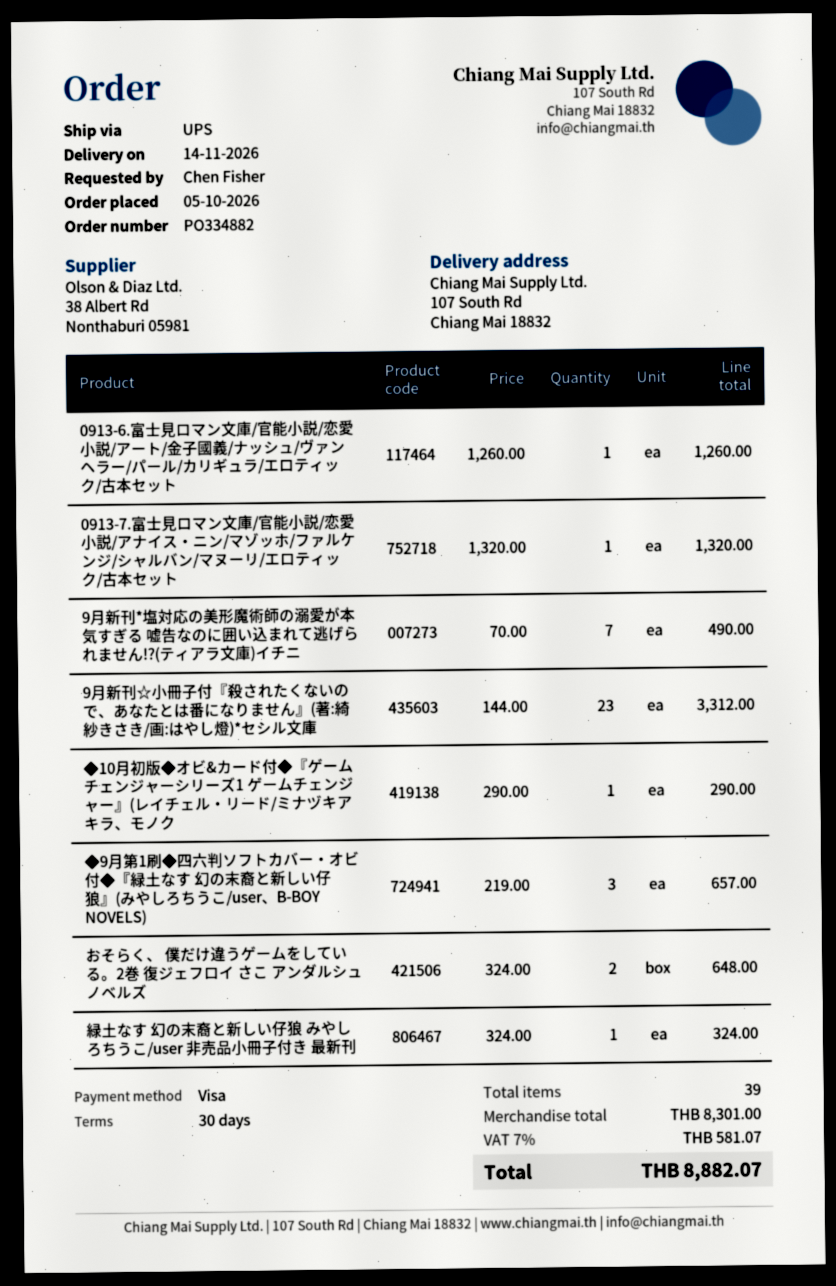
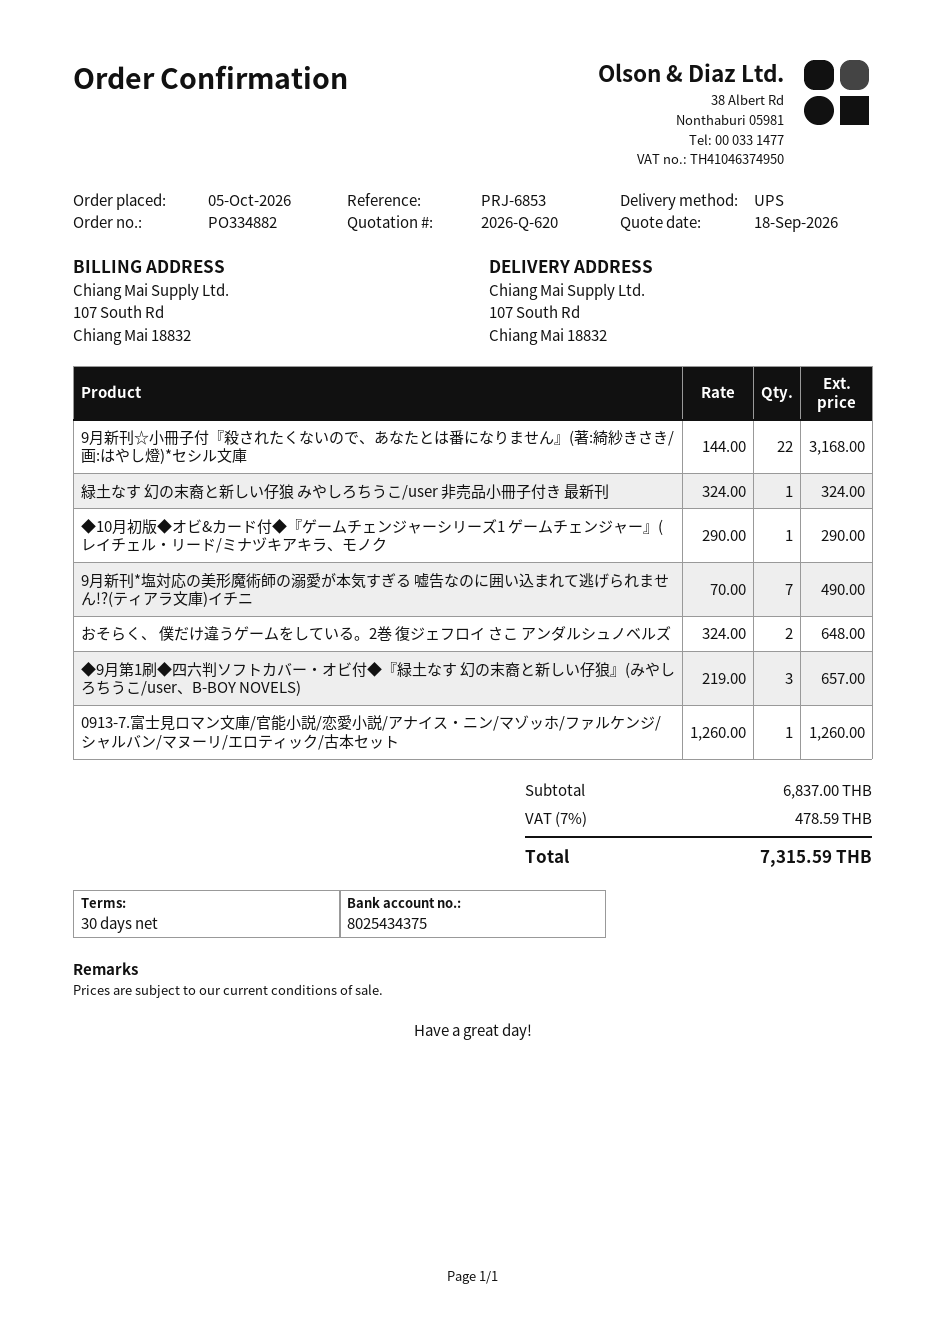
0913-6.富士見ロマン文庫/官能小説/恋愛小説/アート/金子國義/ナッシュ/ヴァンヘラー/パール/カリギュラ/エロティック/古本セット: 1 x 1260.00 = 1260.00 -> none
0913-7.富士見ロマン文庫/官能小説/恋愛小説/アナイス・ニン/マゾッホ/ファルケンジ/シャルバン/マヌーリ/エロティック/古本セット: 1 x 1320.00 = 1320.00 -> 1 x 1260.00 = 1260.00
9月新刊☆小冊子付『殺されたくないので、あなたとは番になりません』(著:綺紗きさき/画:はやし燈)*セシル文庫: 23 x 144.00 = 3312.00 -> 22 x 144.00 = 3168.00
subtotal: 8301.00 -> 6837.00
tax: 7% = 581.07 -> 7% = 478.59
total: 8882.07 -> 7315.59

